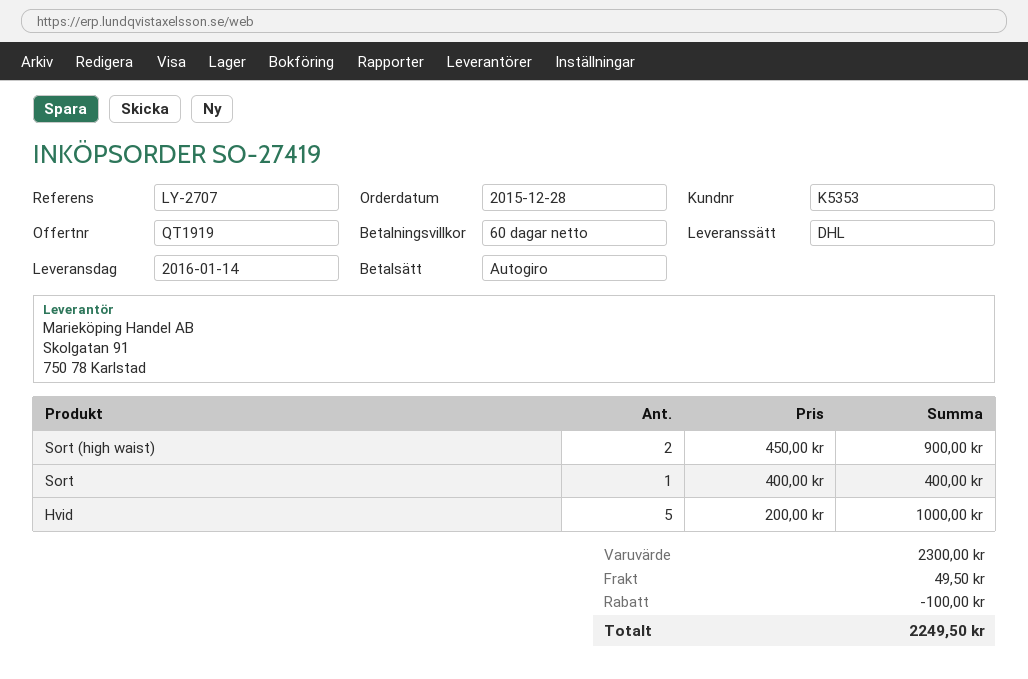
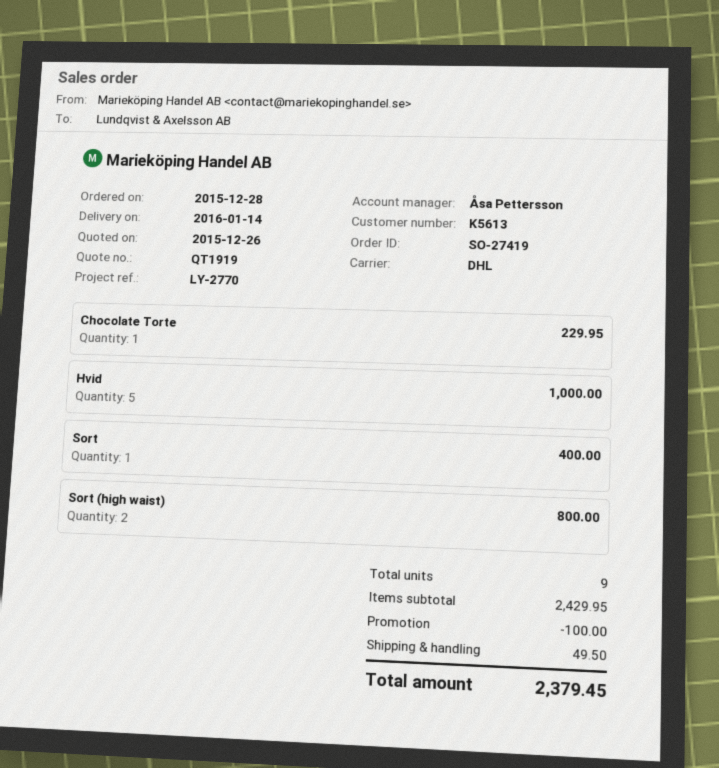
customer number: K5353 -> K5613
reference: LY-2707 -> LY-2770
Sort (high waist): 2 for 900.00 -> 2 for 800.00
Chocolate Torte: none -> 1 for 229.95
subtotal: 2300.00 -> 2429.95
total: 2249.50 -> 2379.45

